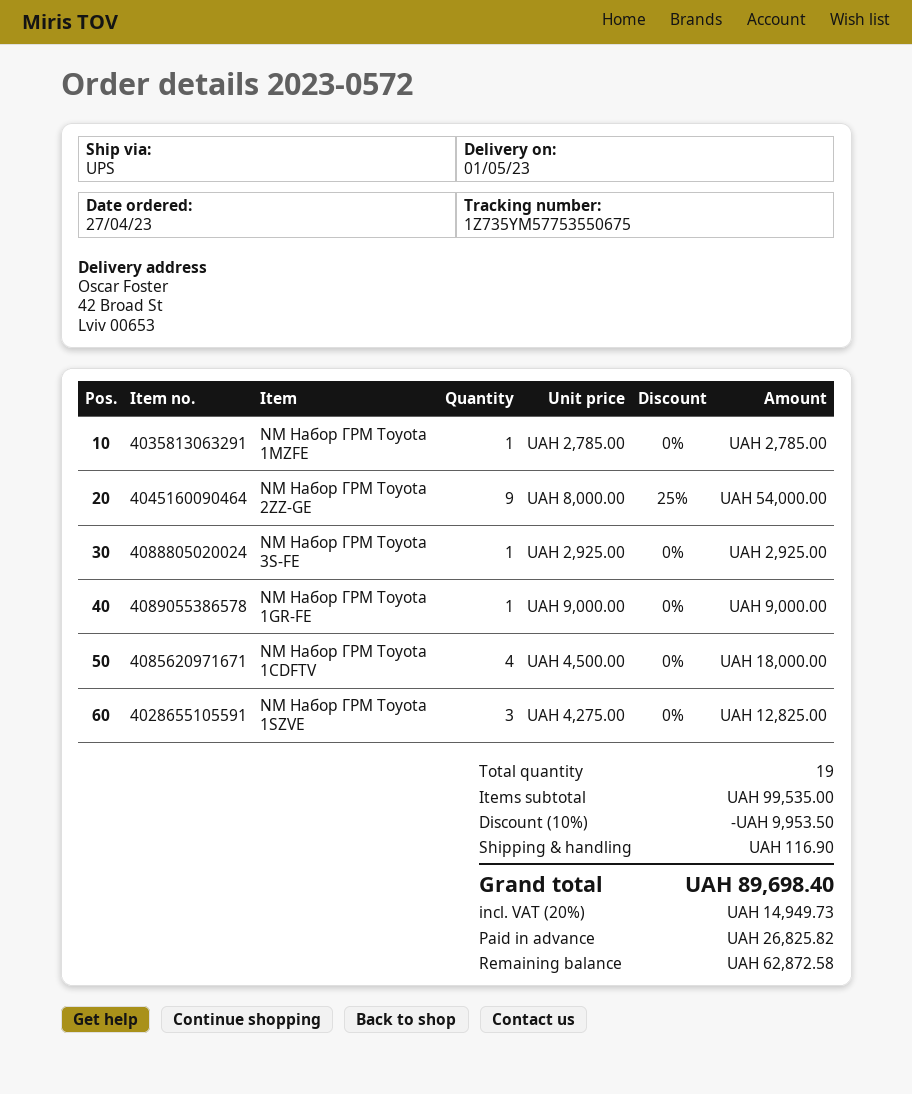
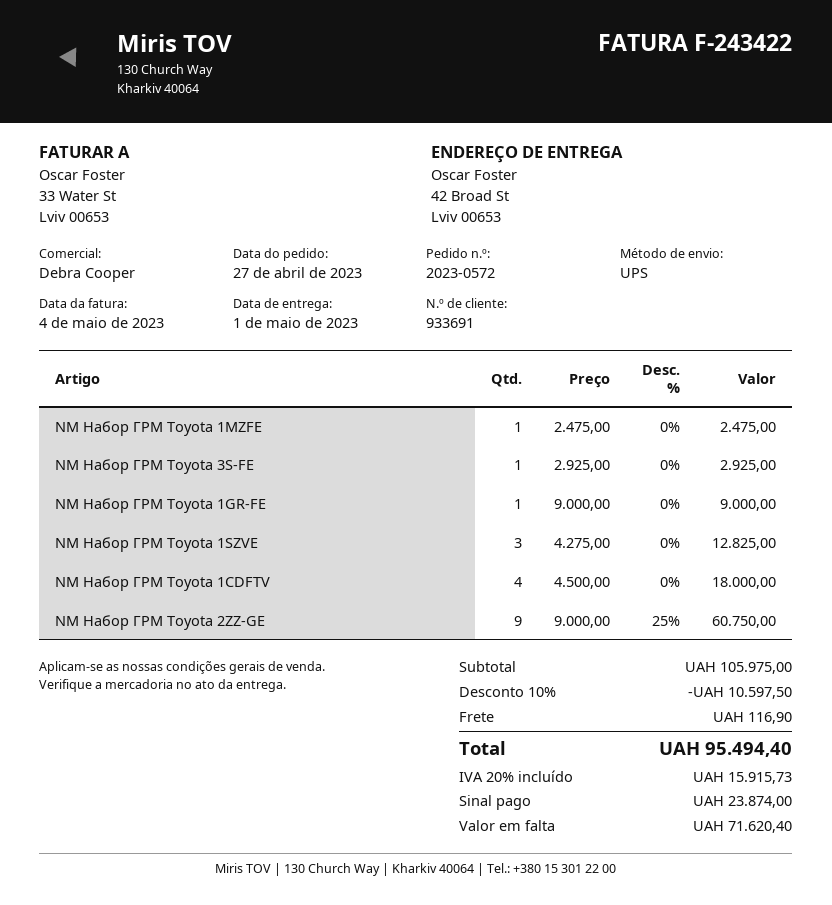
NM Набор ГРМ Toyota 1MZFE: 1 x 2785.00 = 2785.00 -> 1 x 2475.00 = 2475.00
NM Набор ГРМ Toyota 2ZZ-GE: 9 x 8000.00 - 25% = 54000.00 -> 9 x 9000.00 - 25% = 60750.00
subtotal: 99535.00 -> 105975.00
discount: 10% = 9953.50 -> 10% = 10597.50
tax: 20% = 14949.73 -> 20% = 15915.73
total: 89698.40 -> 95494.40
deposit: 26825.82 -> 23874.00
balance: 62872.58 -> 71620.40

